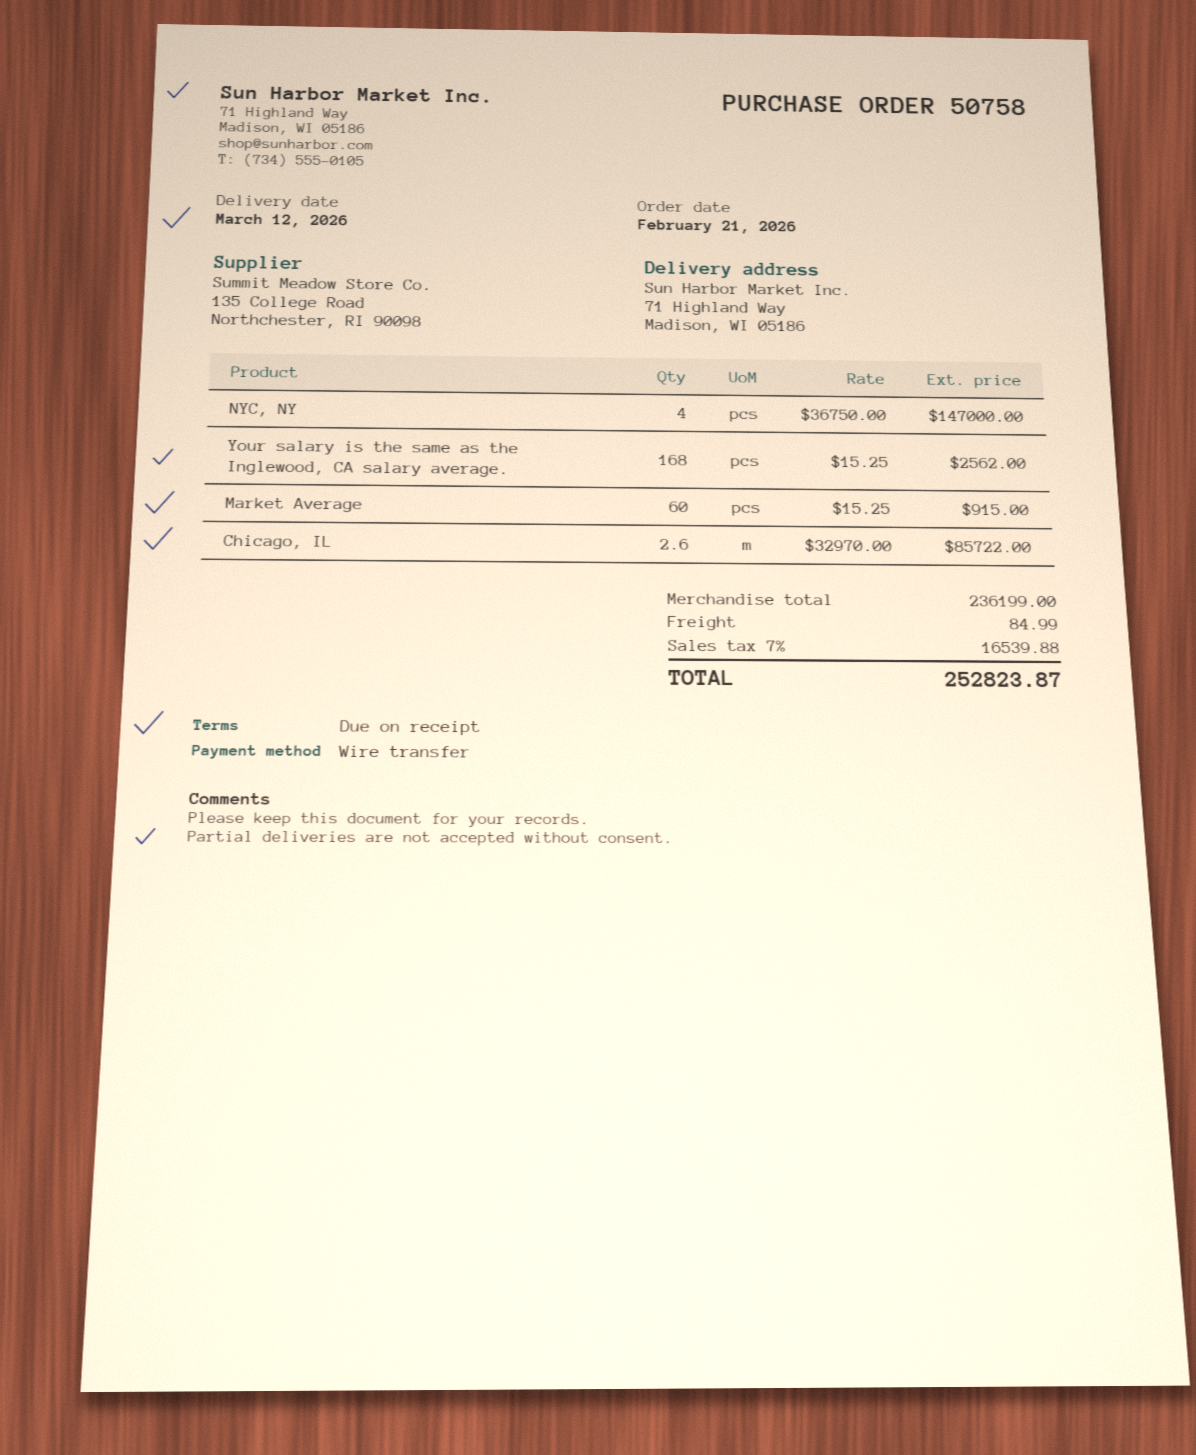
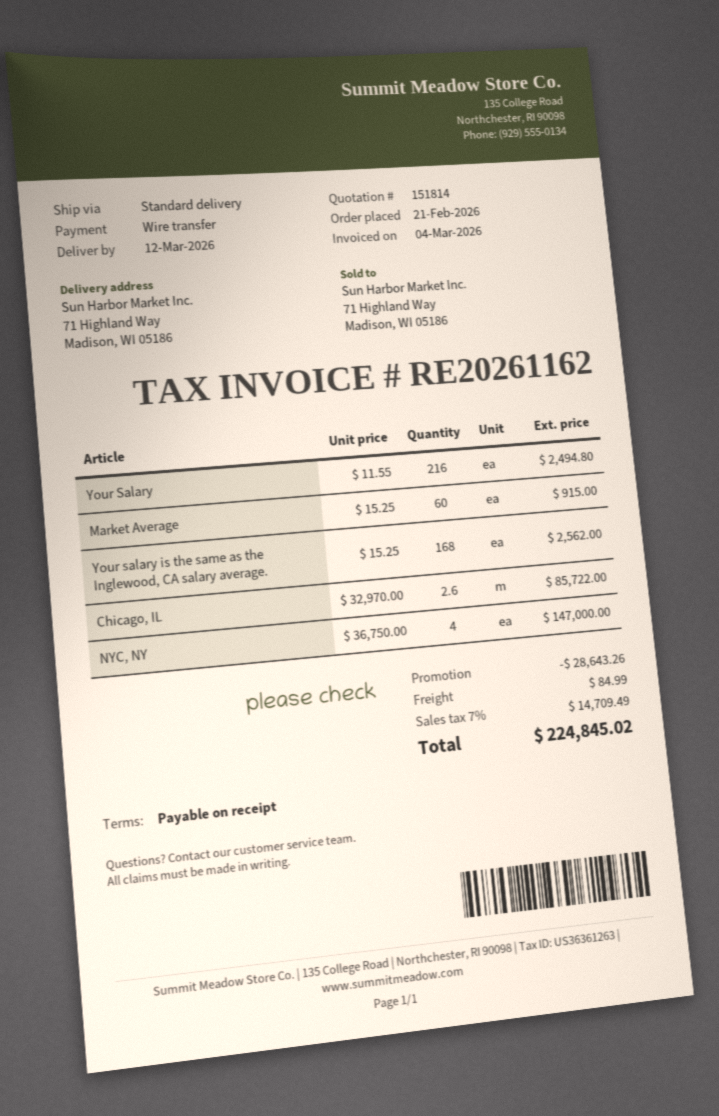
Your Salary: none -> 216 x 11.55 = 2494.80
discount: none -> 28643.26
tax: 7% = 16539.88 -> 7% = 14709.49
total: 252823.87 -> 224845.02

